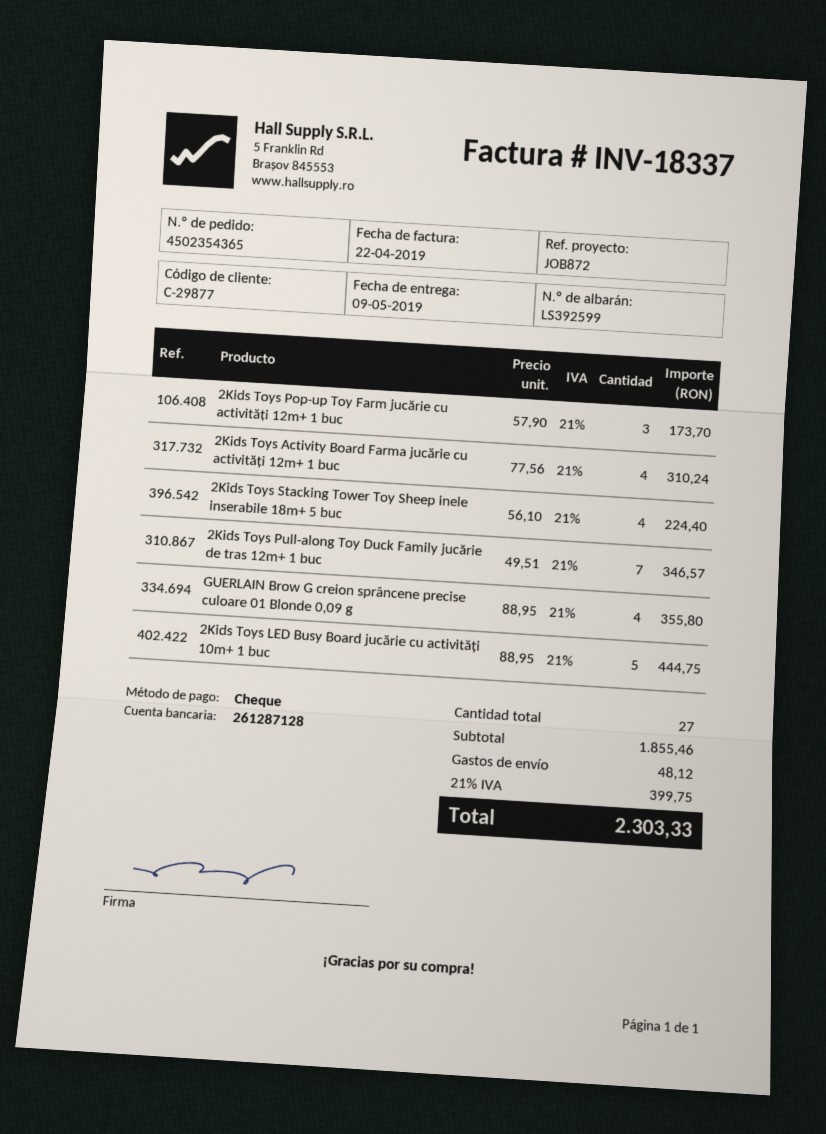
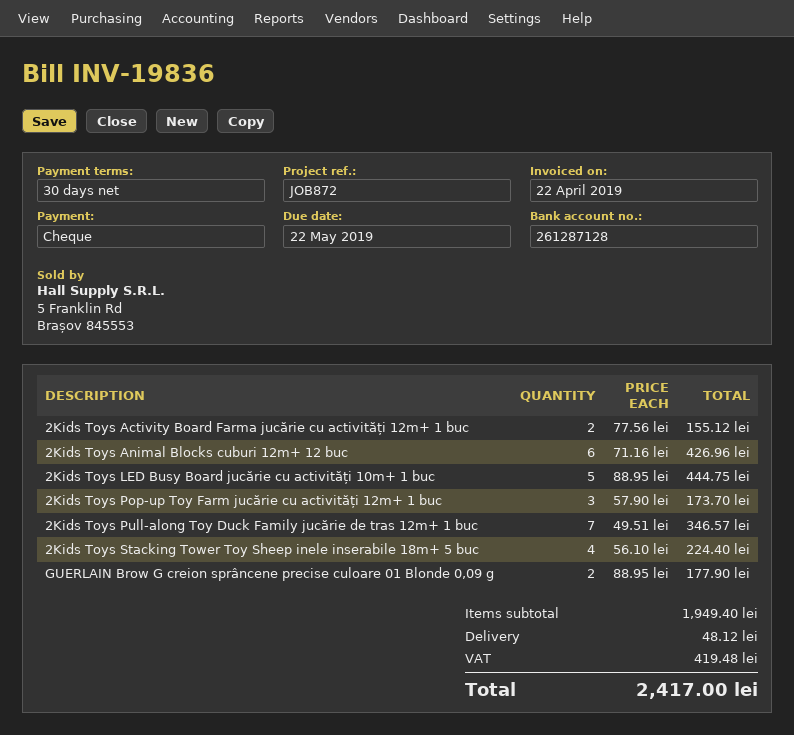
invoice number: INV-18337 -> INV-19836
2Kids Toys Activity Board Farma jucărie cu activități 12m+ 1 buc: 4 x 77.56 = 310.24 -> 2 x 77.56 = 155.12
GUERLAIN Brow G creion sprâncene precise culoare 01 Blonde 0,09 g: 4 x 88.95 = 355.80 -> 2 x 88.95 = 177.90
2Kids Toys Animal Blocks cuburi 12m+ 12 buc: none -> 6 x 71.16 = 426.96
subtotal: 1855.46 -> 1949.40
tax: 399.75 -> 419.48
total: 2303.33 -> 2417.00

